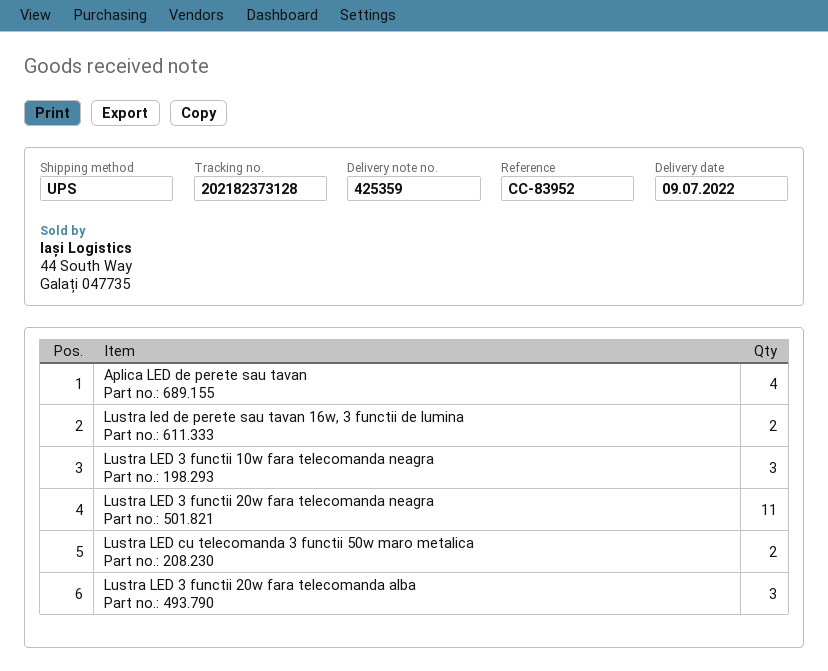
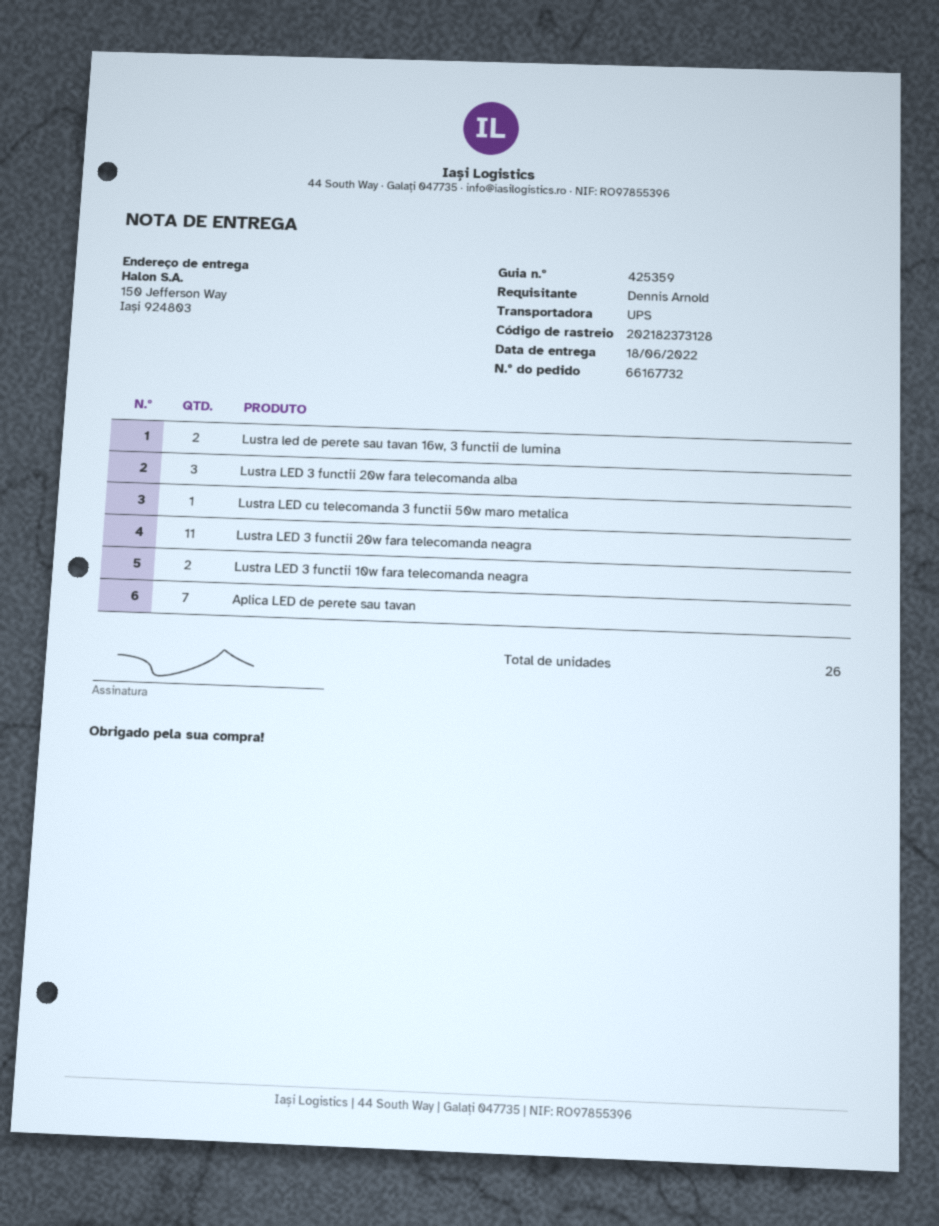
delivery date: 2022-07-09 -> 2022-06-18
Aplica LED de perete sau tavan: 4 -> 7
Lustra LED 3 functii 10w fara telecomanda neagra: 3 -> 2
Lustra LED cu telecomanda 3 functii 50w maro metalica: 2 -> 1

